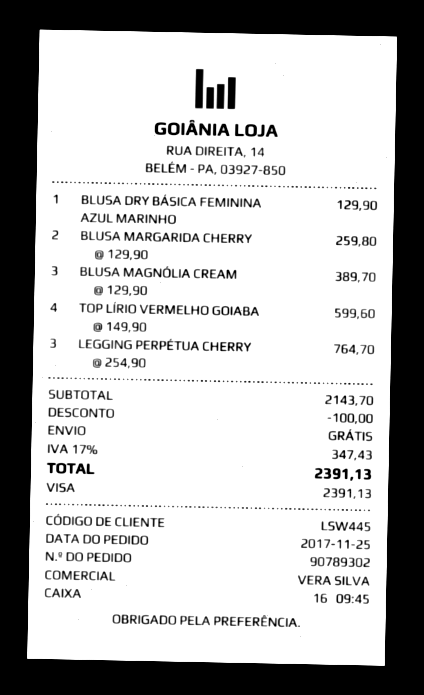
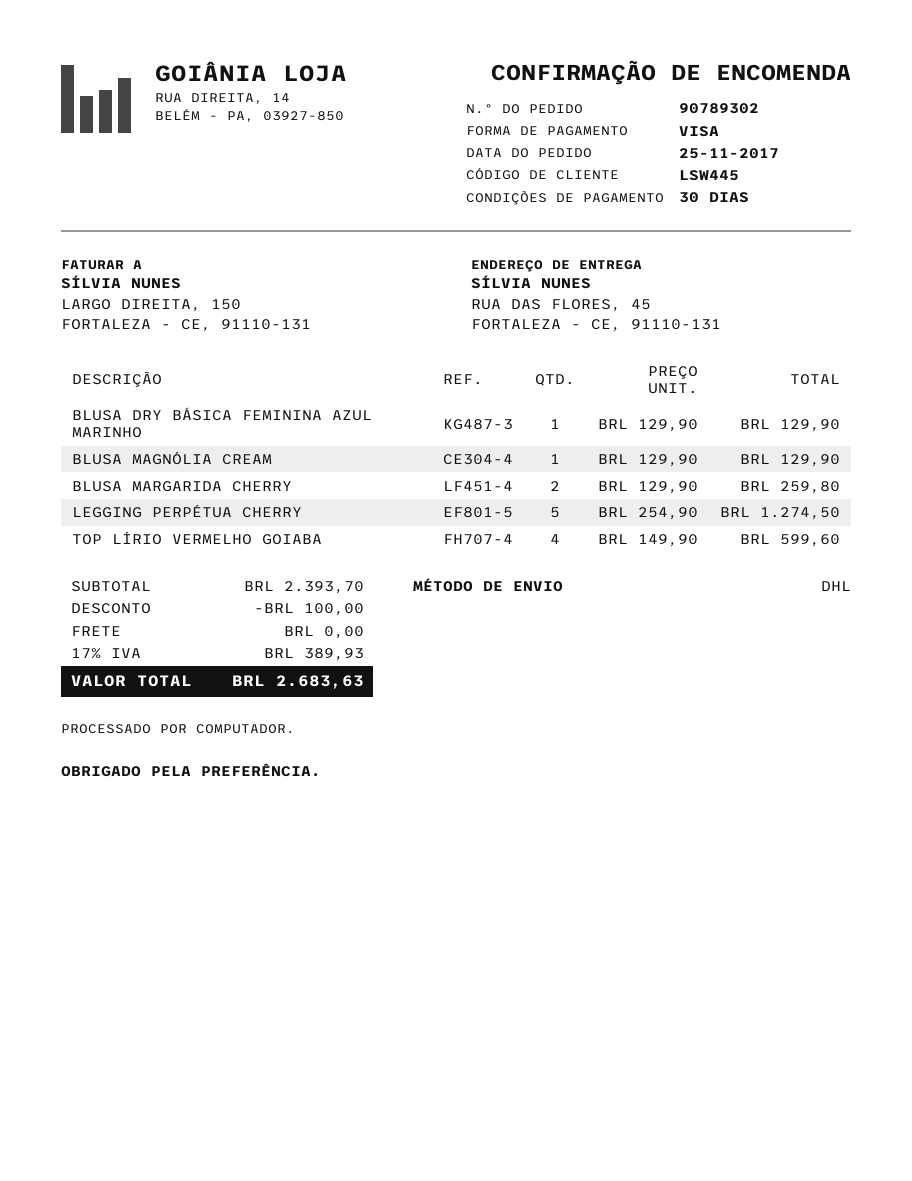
BLUSA MAGNÓLIA CREAM: 3 x 129.90 = 389.70 -> 1 x 129.90 = 129.90
LEGGING PERPÉTUA CHERRY: 3 x 254.90 = 764.70 -> 5 x 254.90 = 1274.50
subtotal: 2143.70 -> 2393.70
tax: 17% = 347.43 -> 17% = 389.93
total: 2391.13 -> 2683.63

